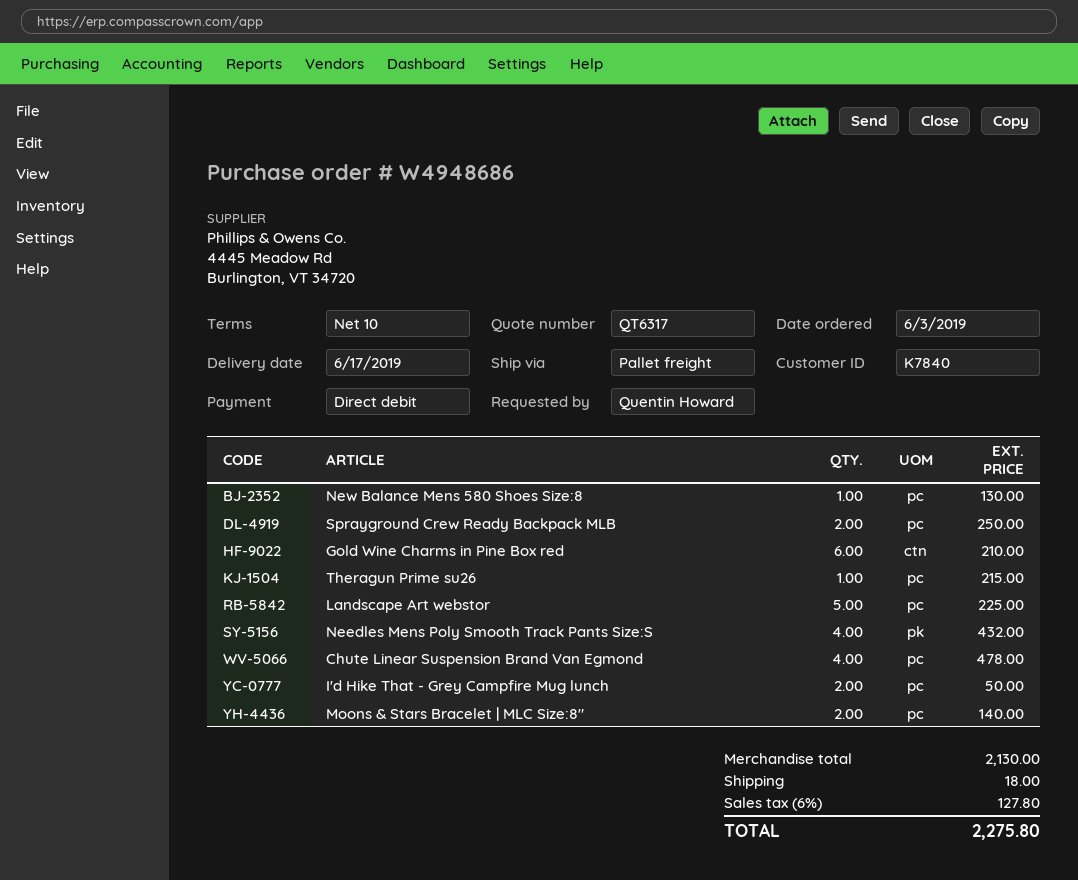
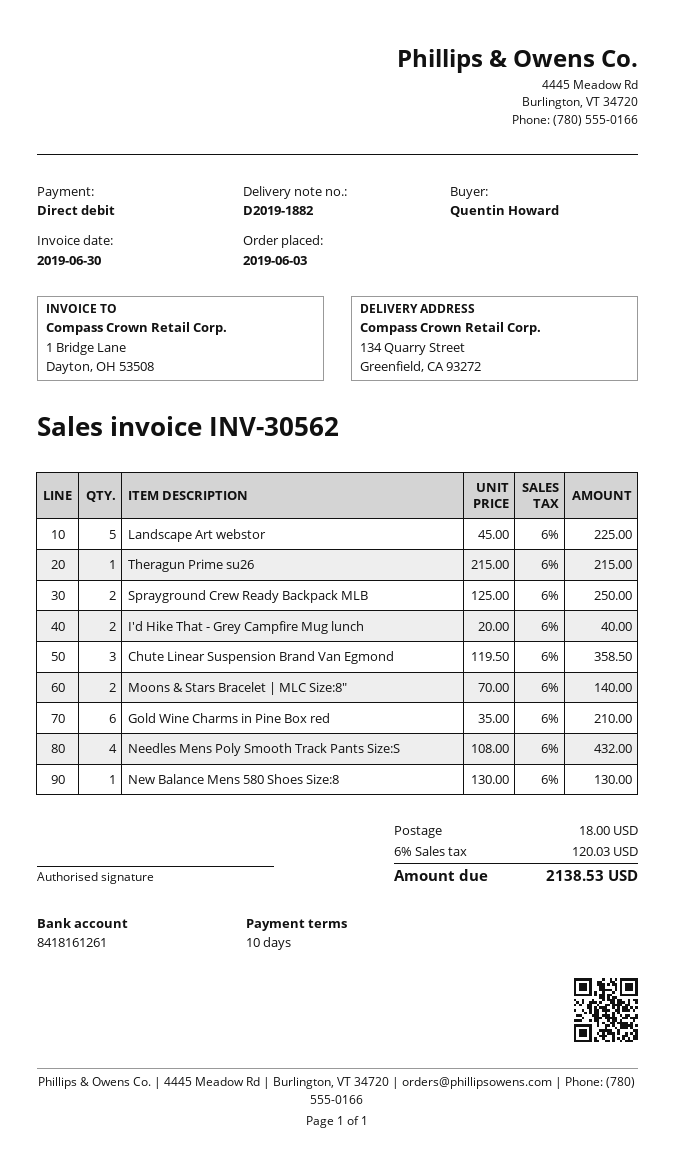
Chute Linear Suspension Brand Van Egmond: 4 for 478.00 -> 3 for 358.50
I'd Hike That - Grey Campfire Mug lunch: 2 for 50.00 -> 2 for 40.00
tax: 6% = 127.80 -> 6% = 120.03
total: 2275.80 -> 2138.53

